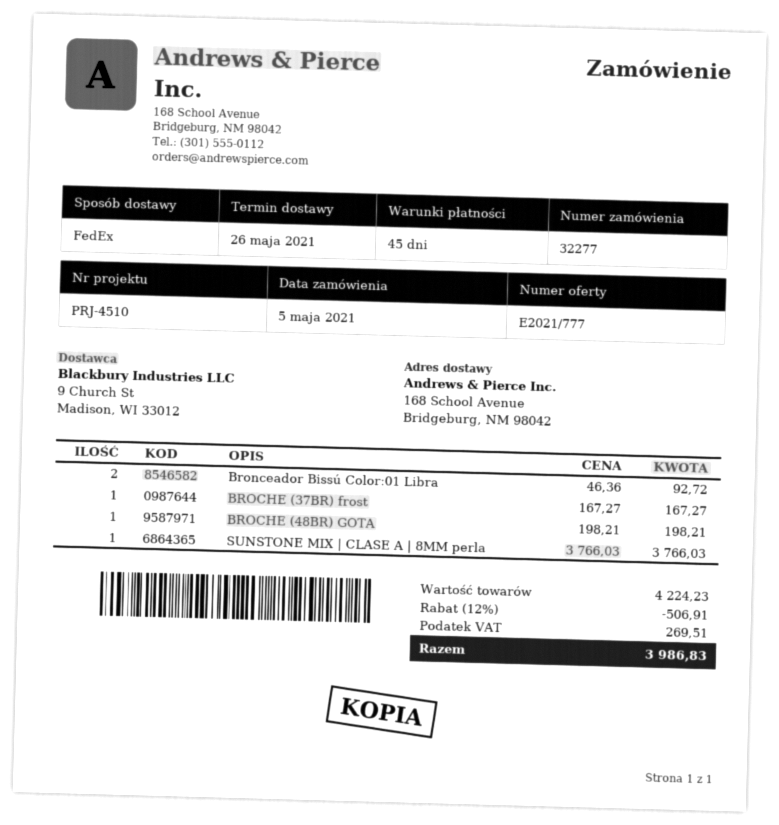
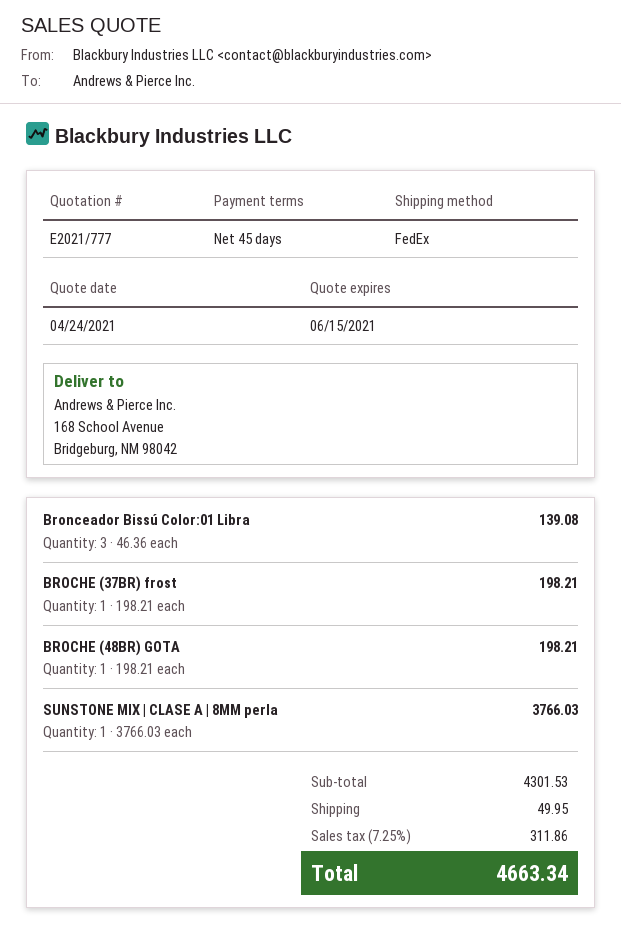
Bronceador Bissú Color:01 Libra: 2 x 46.36 = 92.72 -> 3 x 46.36 = 139.08
BROCHE (37BR) frost: 1 x 167.27 = 167.27 -> 1 x 198.21 = 198.21
subtotal: 4224.23 -> 4301.53
discount: 12% = 506.91 -> none
shipping: none -> 49.95
tax: 269.51 -> 311.86
total: 3986.83 -> 4663.34

